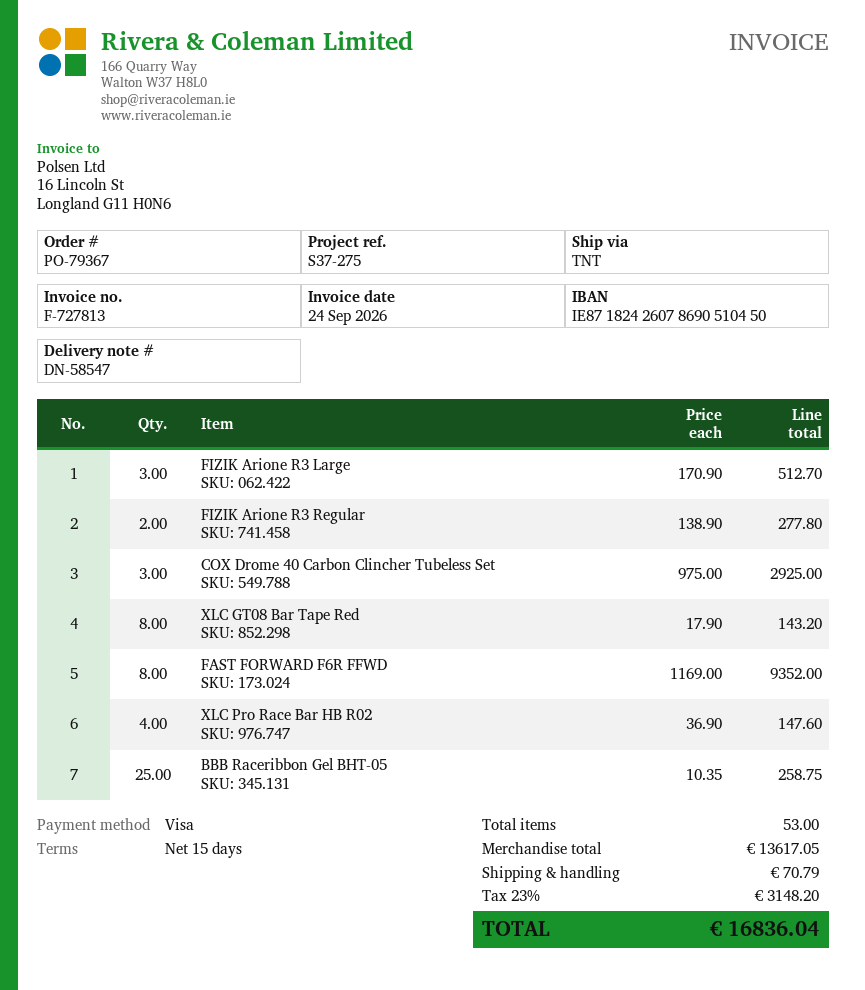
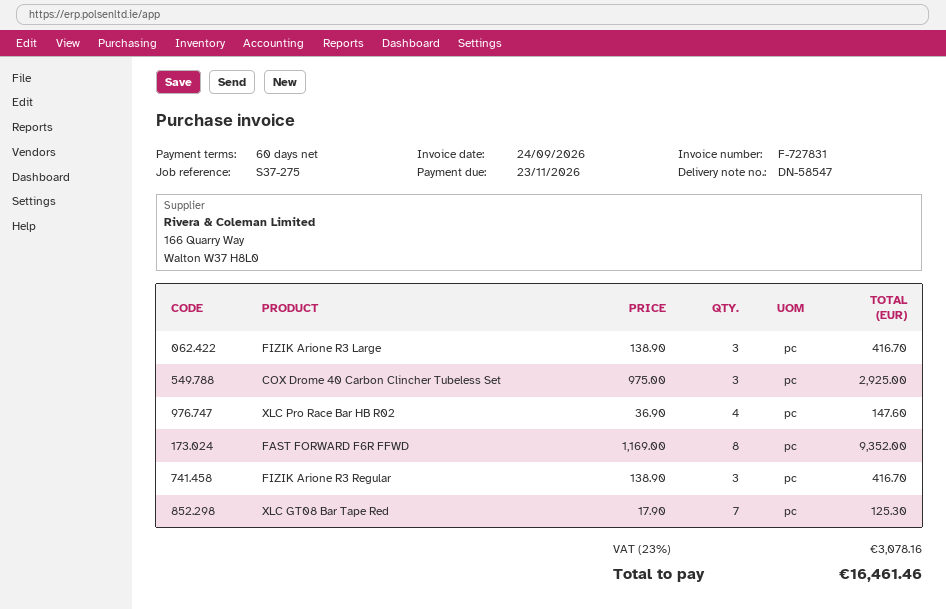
invoice number: F-727813 -> F-727831
payment terms: 15 days -> 60 days
FIZIK Arione R3 Large: 3 x 170.90 = 512.70 -> 3 x 138.90 = 416.70
FIZIK Arione R3 Regular: 2 x 138.90 = 277.80 -> 3 x 138.90 = 416.70
XLC GT08 Bar Tape Red: 8 x 17.90 = 143.20 -> 7 x 17.90 = 125.30
BBB Raceribbon Gel BHT-05: 25 x 10.35 = 258.75 -> none
shipping: 70.79 -> none
tax: 23% = 3148.20 -> 23% = 3078.16
total: 16836.04 -> 16461.46

